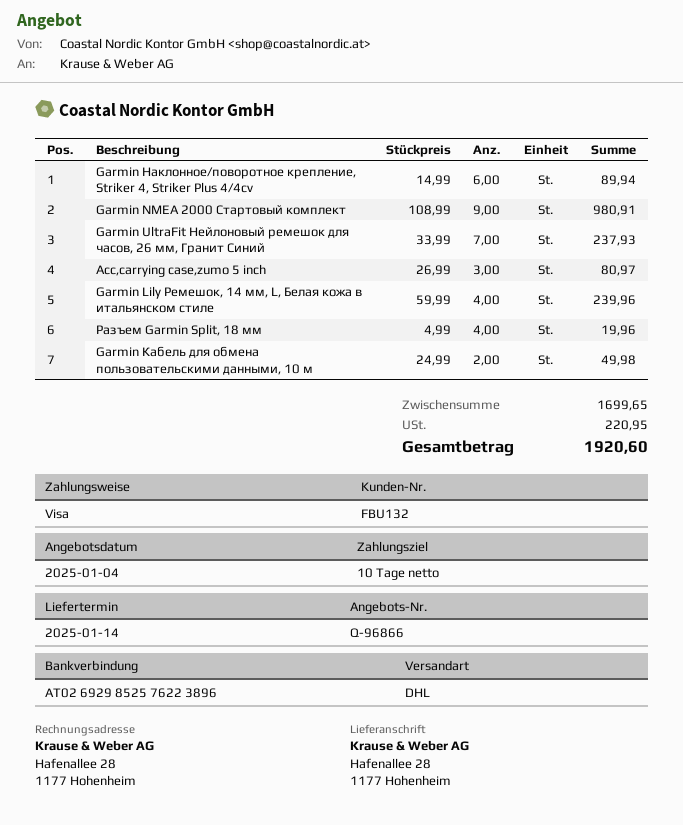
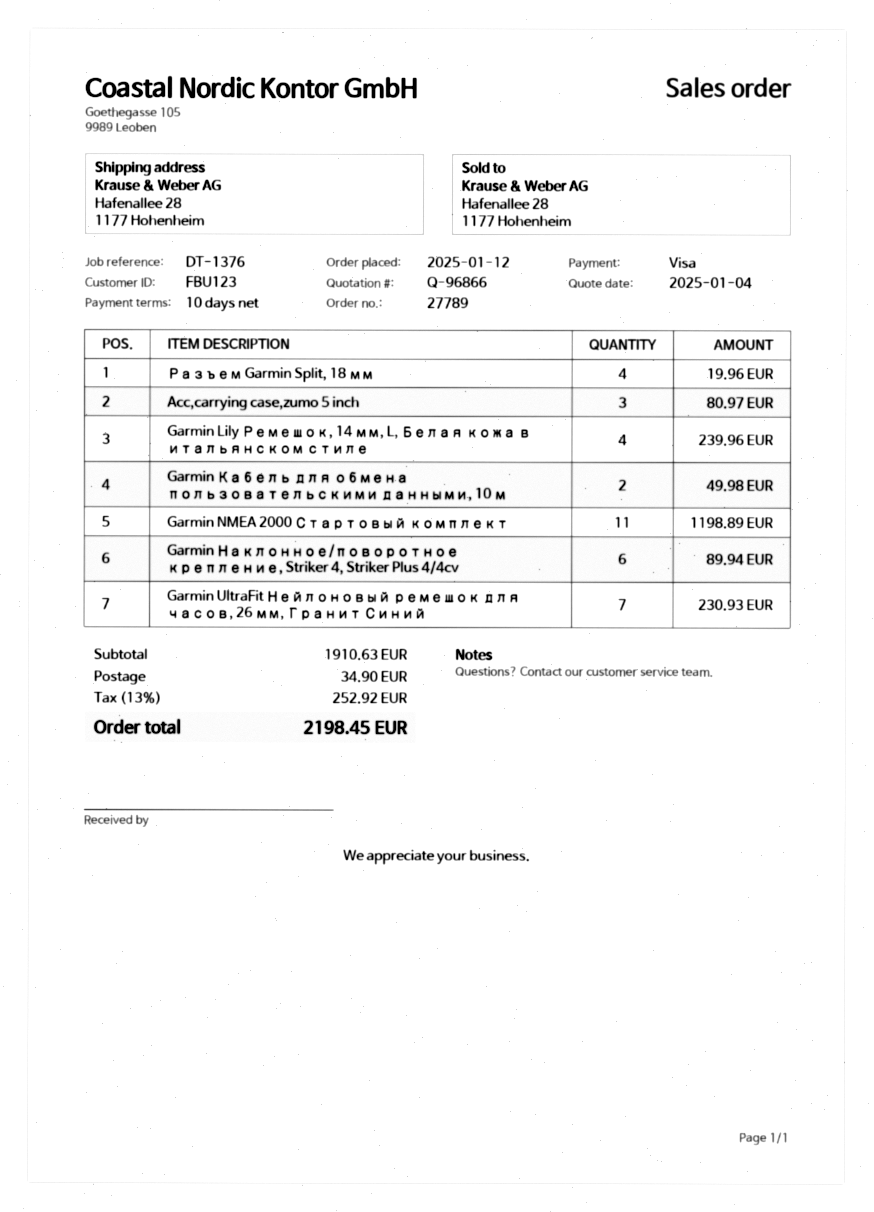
customer number: FBU132 -> FBU123
Garmin NMEA 2000 Стартовый комплект: 9 for 980.91 -> 11 for 1198.89
Garmin UltraFit Нейлоновый ремешок для часов, 26 мм, Гранит Синий: 7 for 237.93 -> 7 for 230.93
subtotal: 1699.65 -> 1910.63
shipping: none -> 34.90
tax: 220.95 -> 252.92
total: 1920.60 -> 2198.45

